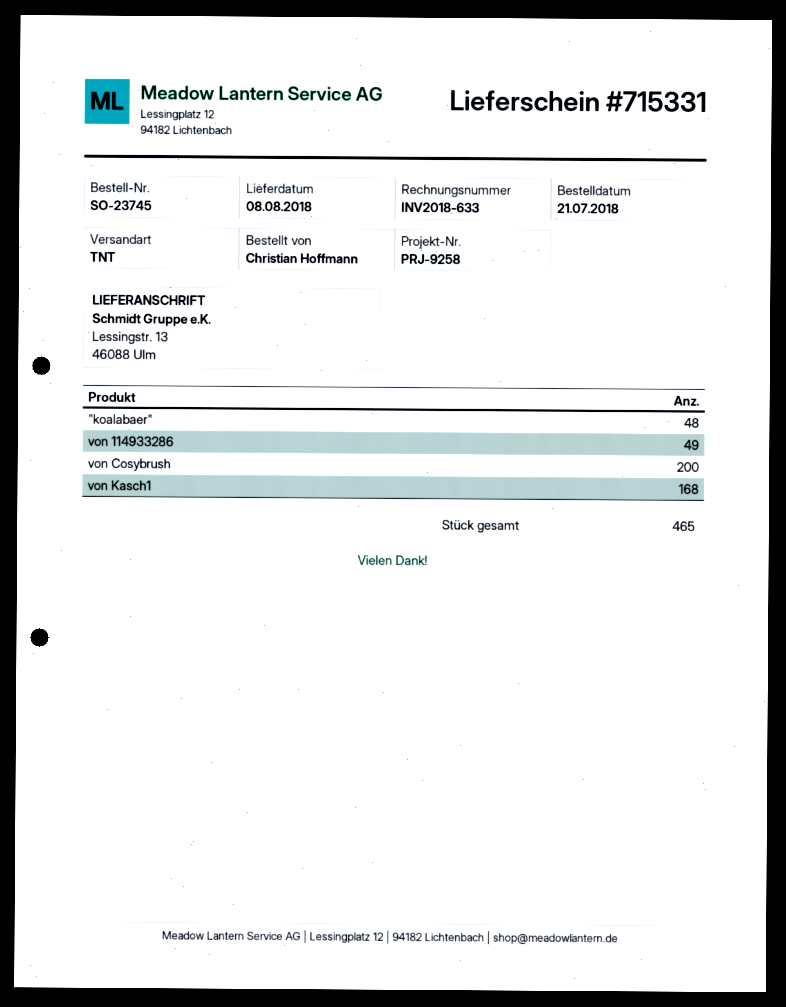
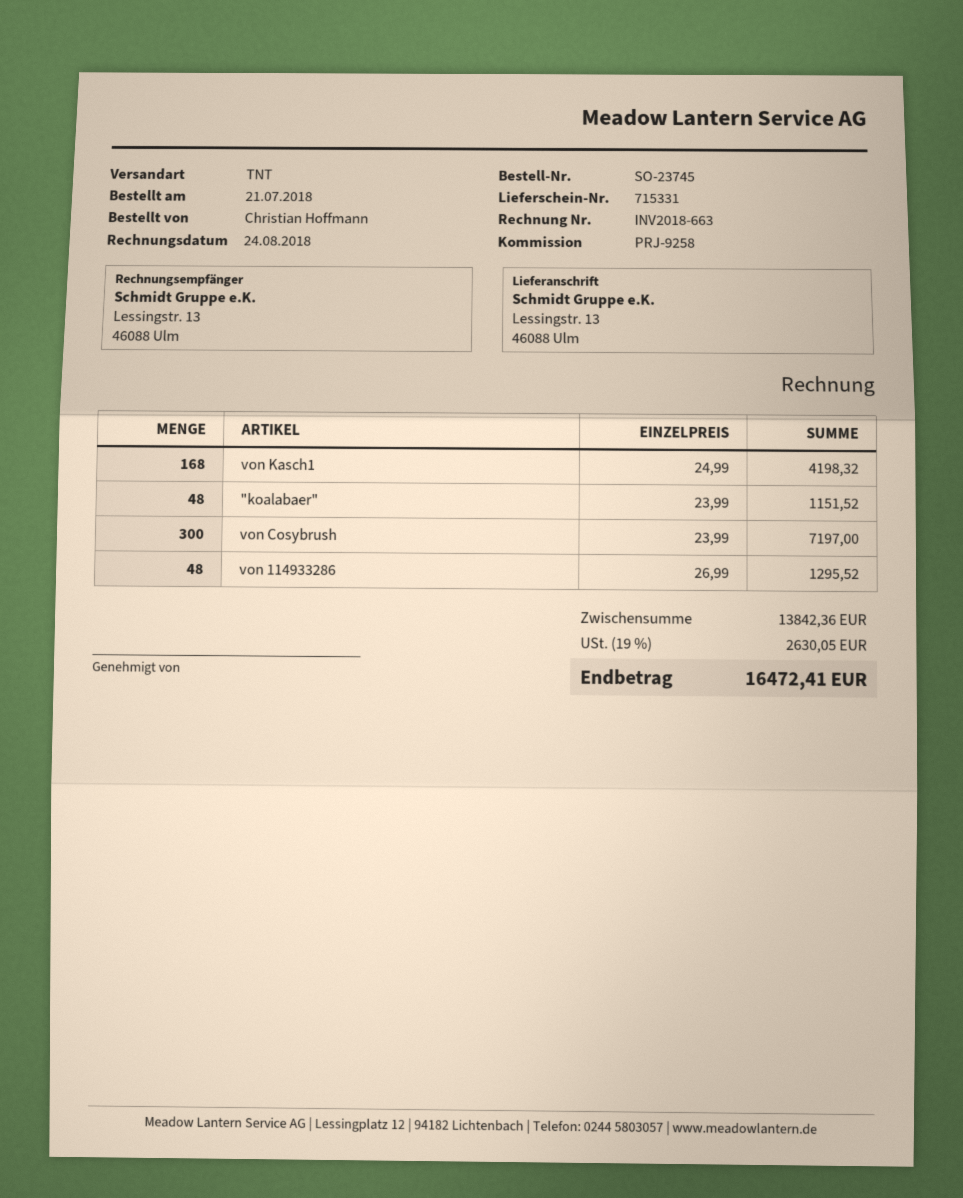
invoice number: INV2018-633 -> INV2018-663
von 114933286: 49 -> 48
von Cosybrush: 200 -> 300

